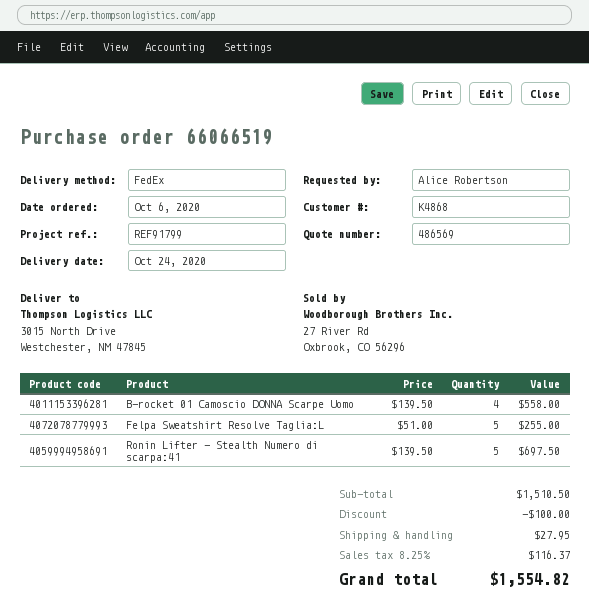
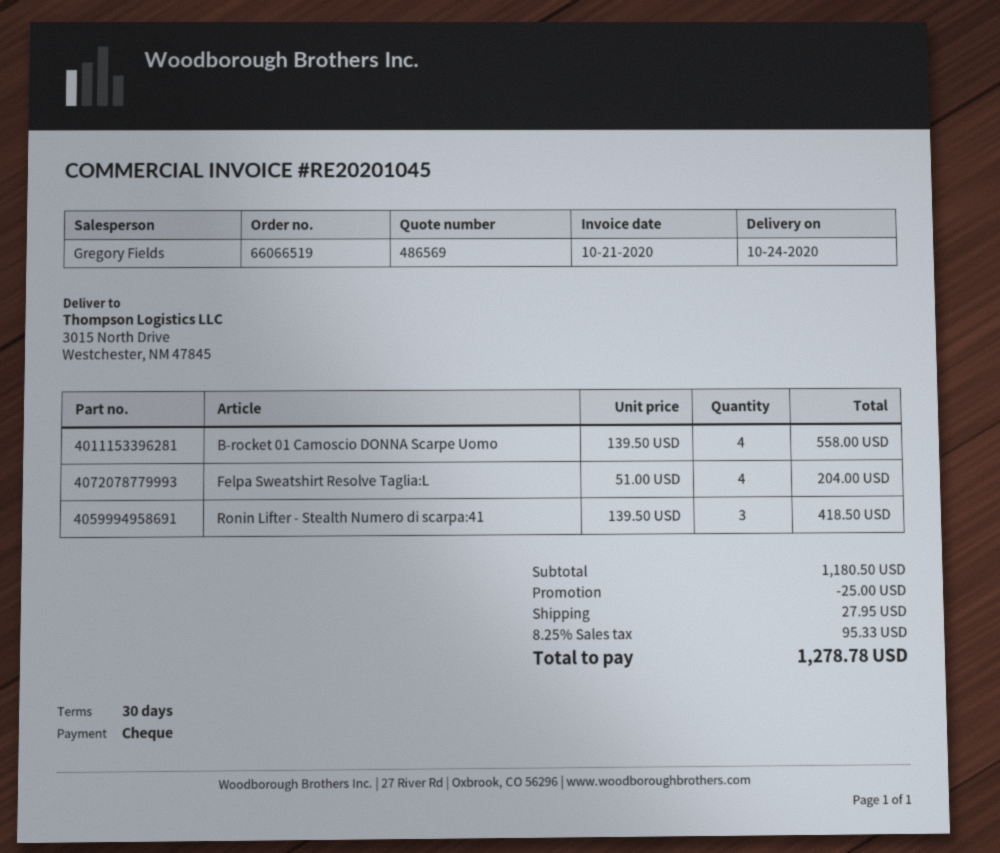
Felpa Sweatshirt Resolve Taglia:L: 5 x 51.00 = 255.00 -> 4 x 51.00 = 204.00
Ronin Lifter - Stealth Numero di scarpa:41: 5 x 139.50 = 697.50 -> 3 x 139.50 = 418.50
subtotal: 1510.50 -> 1180.50
discount: 100.00 -> 25.00
tax: 8.25% = 116.37 -> 8.25% = 95.33
total: 1554.82 -> 1278.78

